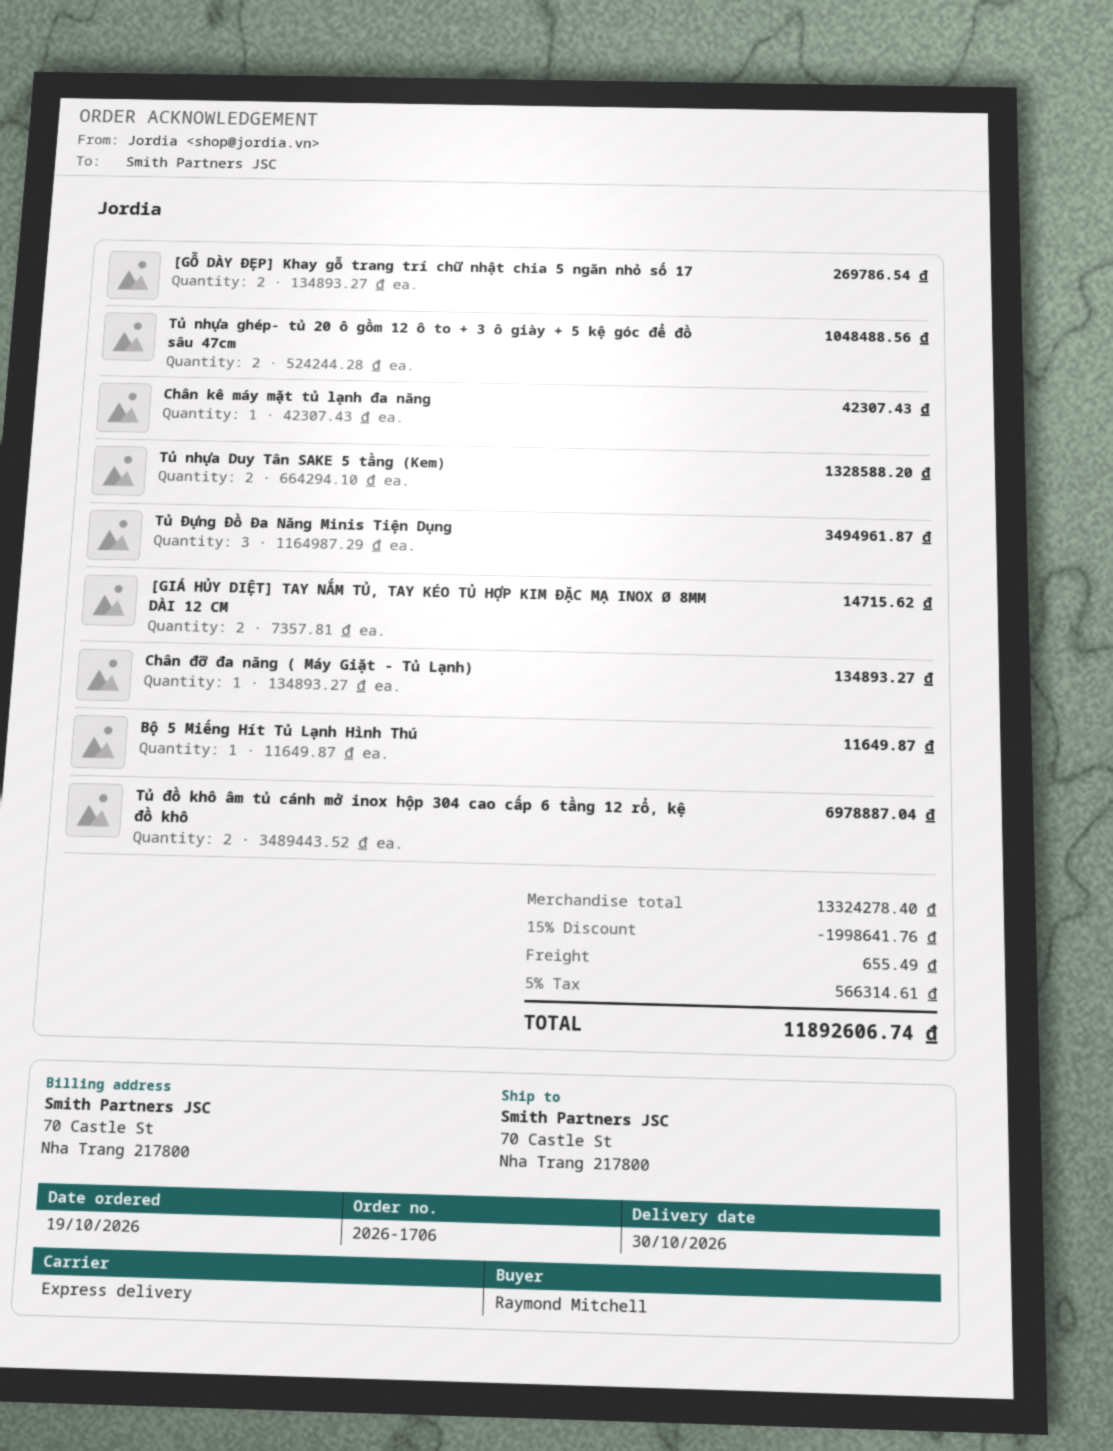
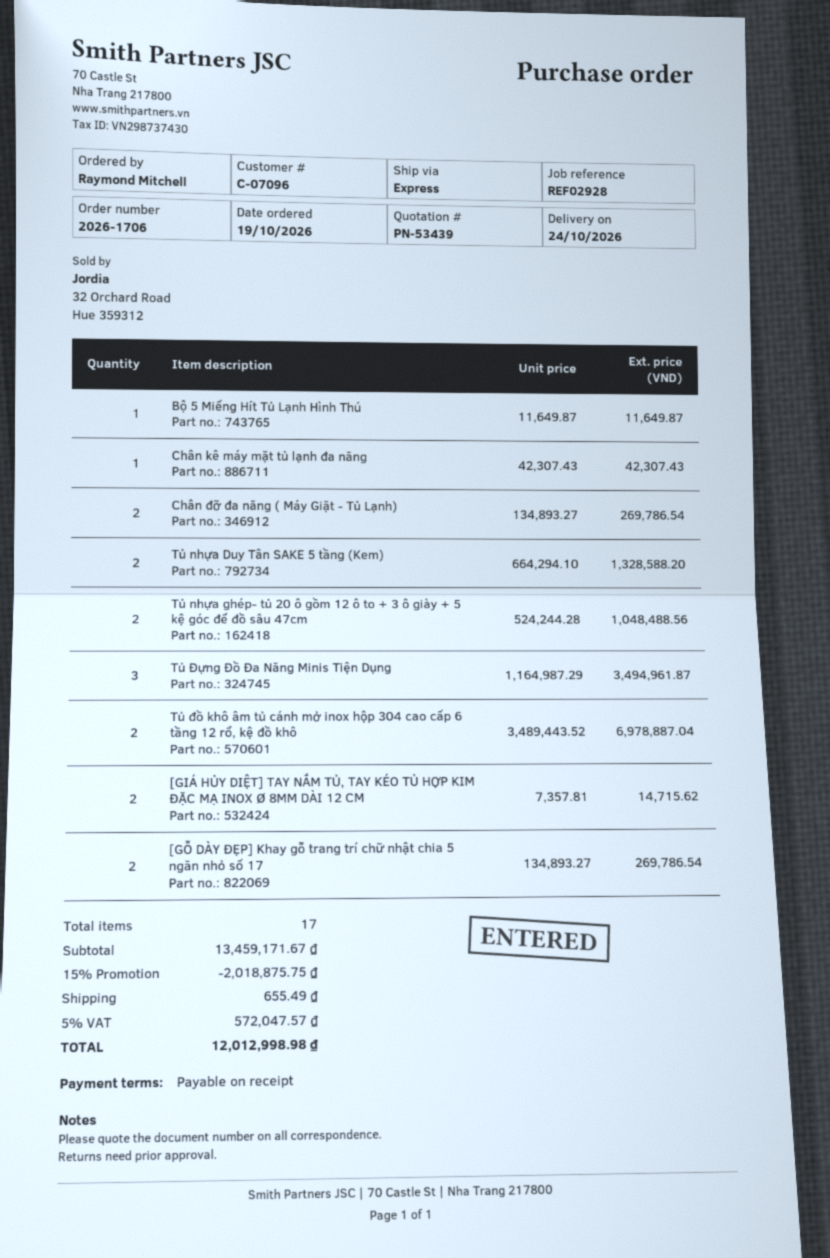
delivery date: 2026-10-30 -> 2026-10-24
Chân đỡ đa năng ( Máy Giặt - Tủ Lạnh): 1 x 134893.27 = 134893.27 -> 2 x 134893.27 = 269786.54
subtotal: 13324278.40 -> 13459171.67
discount: 15% = 1998641.76 -> 15% = 2018875.75
tax: 5% = 566314.61 -> 5% = 572047.57
total: 11892606.74 -> 12012998.98

